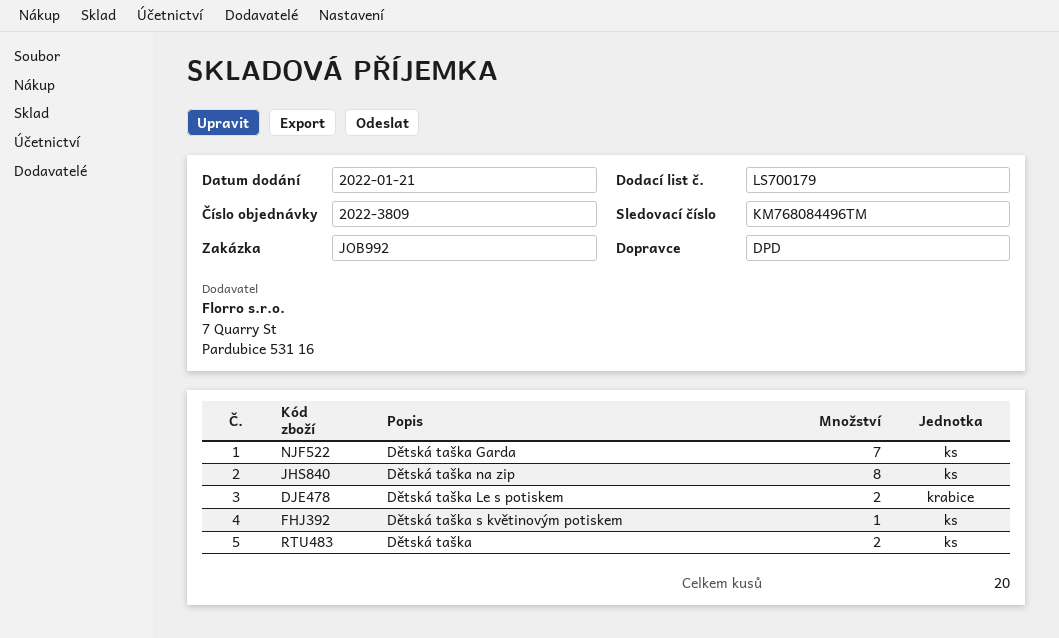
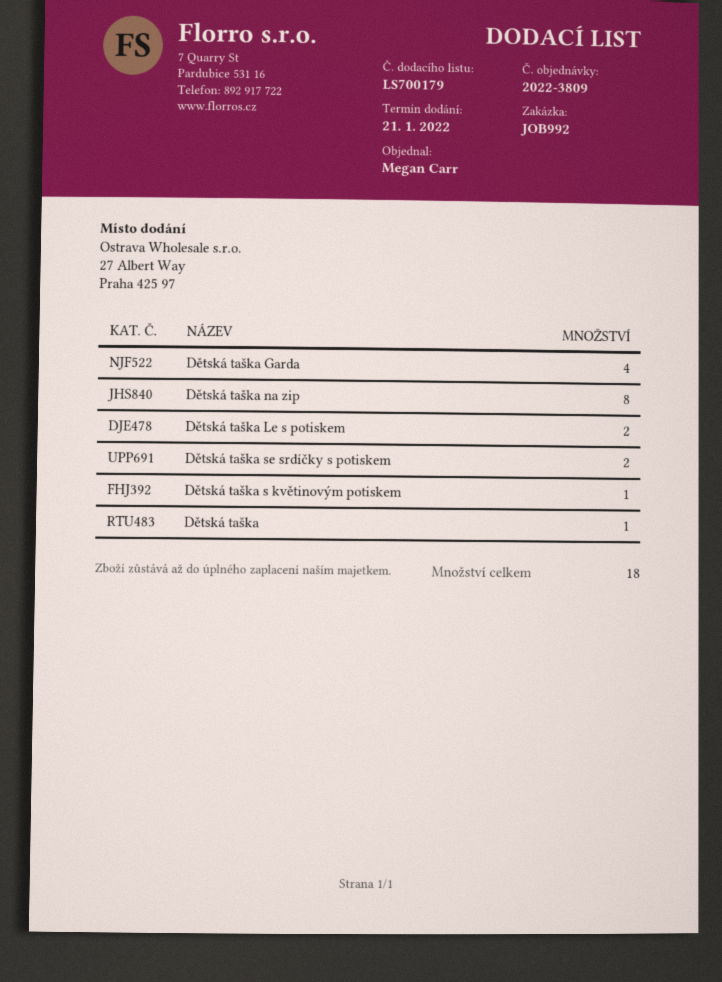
Dětská taška Garda: 7 -> 4
Dětská taška: 2 -> 1
Dětská taška se srdíčky s potiskem: none -> 2
total quantity: 20 -> 18

